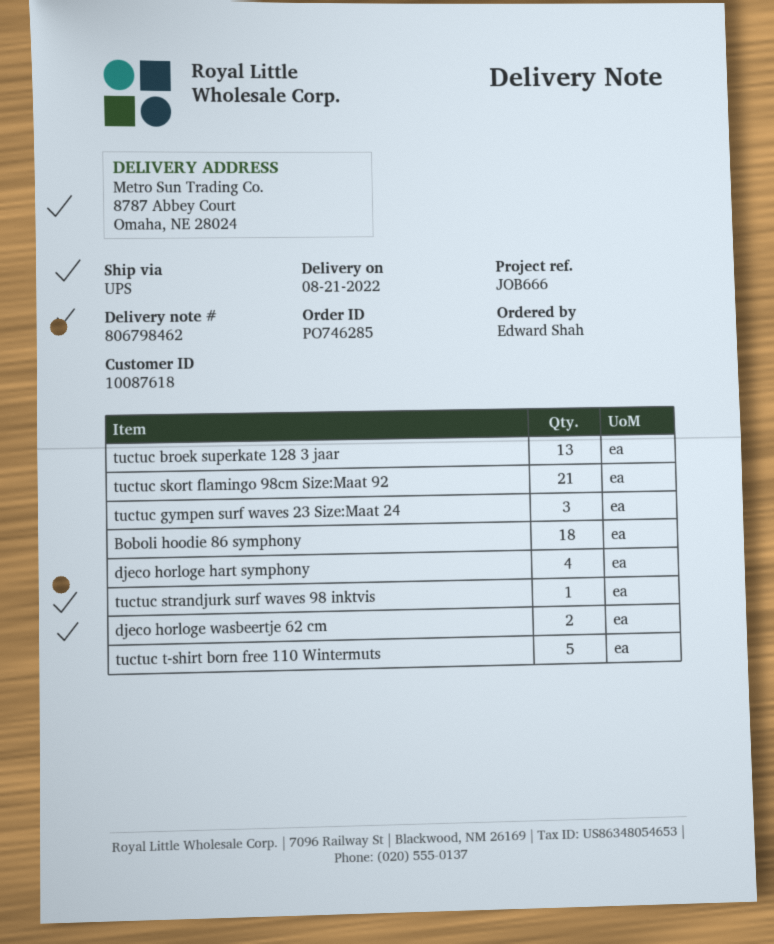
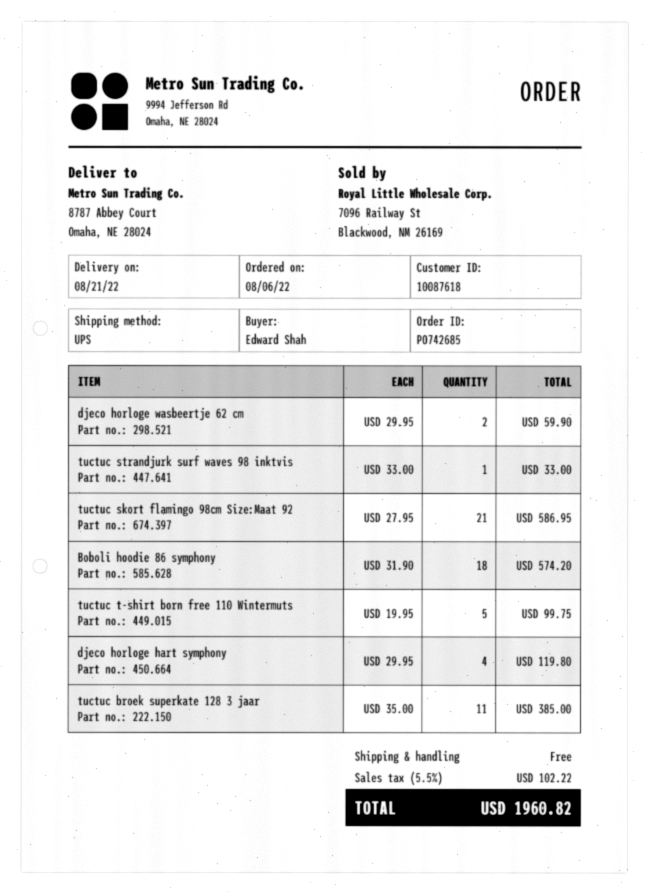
order number: PO746285 -> PO742685
tuctuc broek superkate 128 3 jaar: 13 -> 11
tuctuc gympen surf waves 23 Size:Maat 24: 3 -> none

